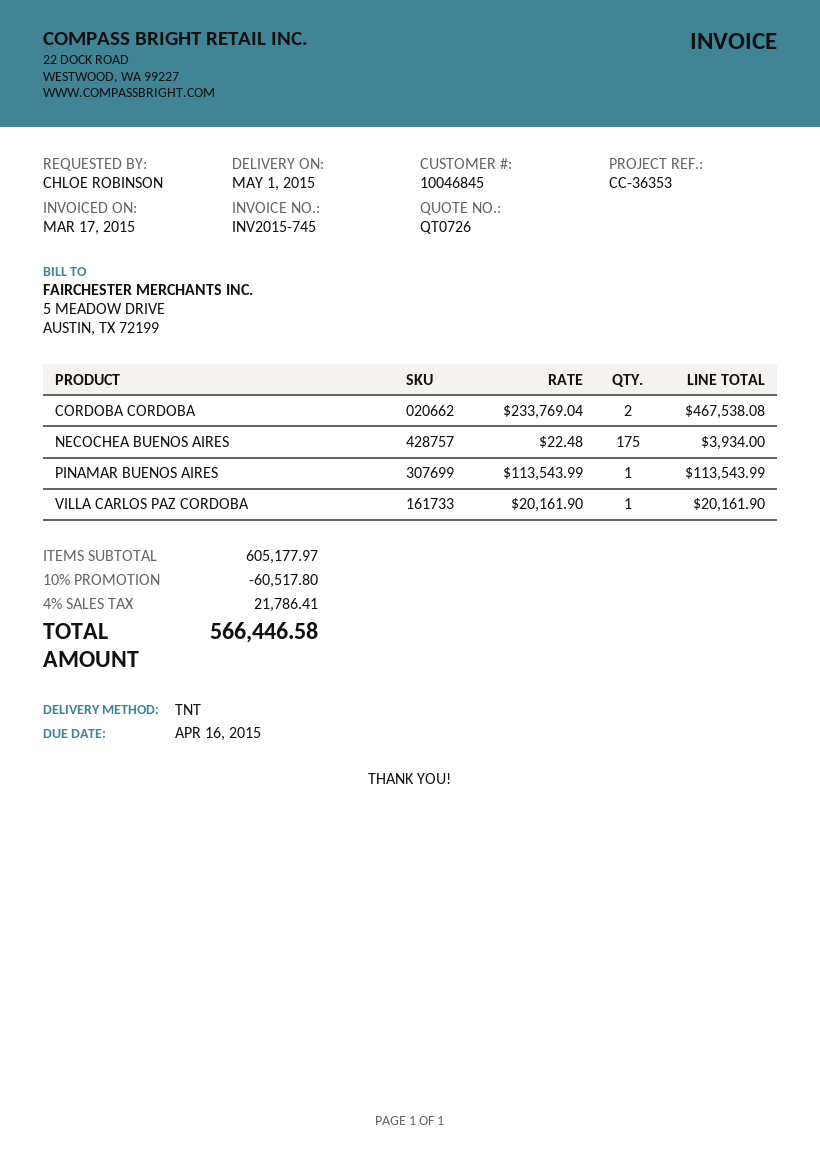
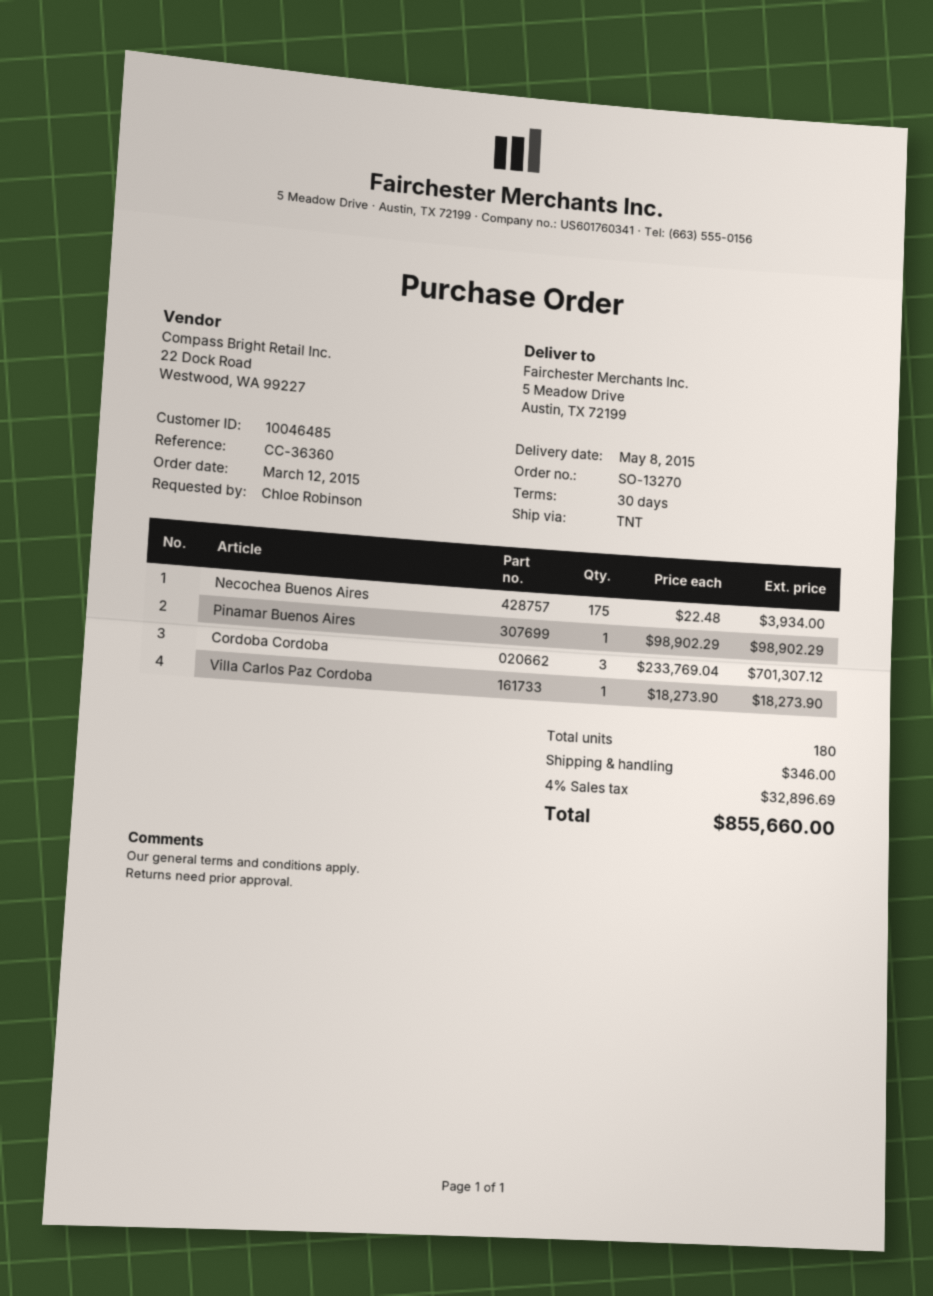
delivery date: 2015-05-01 -> 2015-05-08
customer number: 10046845 -> 10046485
reference: CC-36353 -> CC-36360
CORDOBA CORDOBA: 2 x 233769.04 = 467538.08 -> 3 x 233769.04 = 701307.12
PINAMAR BUENOS AIRES: 1 x 113543.99 = 113543.99 -> 1 x 98902.29 = 98902.29
VILLA CARLOS PAZ CORDOBA: 1 x 20161.90 = 20161.90 -> 1 x 18273.90 = 18273.90
discount: 10% = 60517.80 -> none
shipping: none -> 346.00
tax: 4% = 21786.41 -> 4% = 32896.69
total: 566446.58 -> 855660.00

